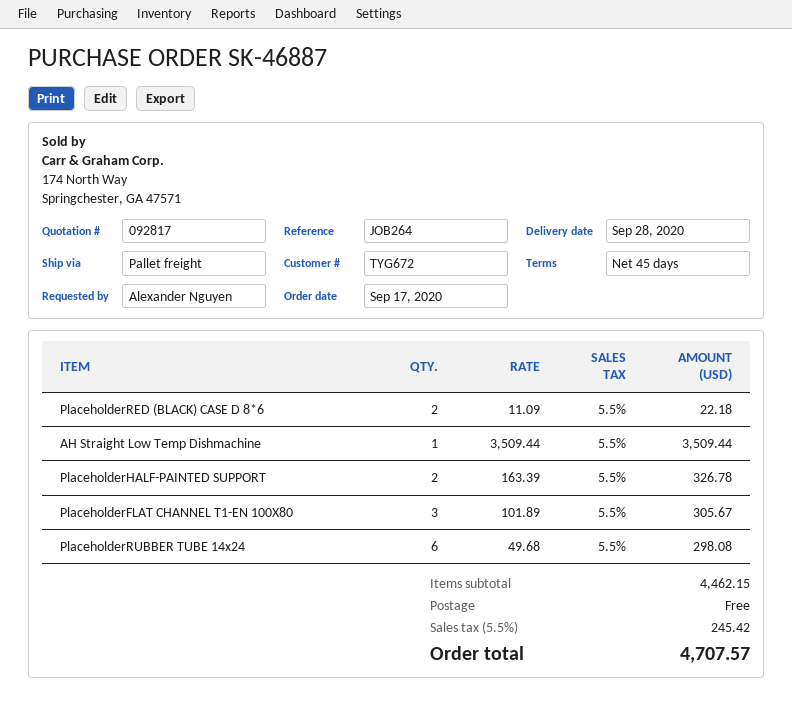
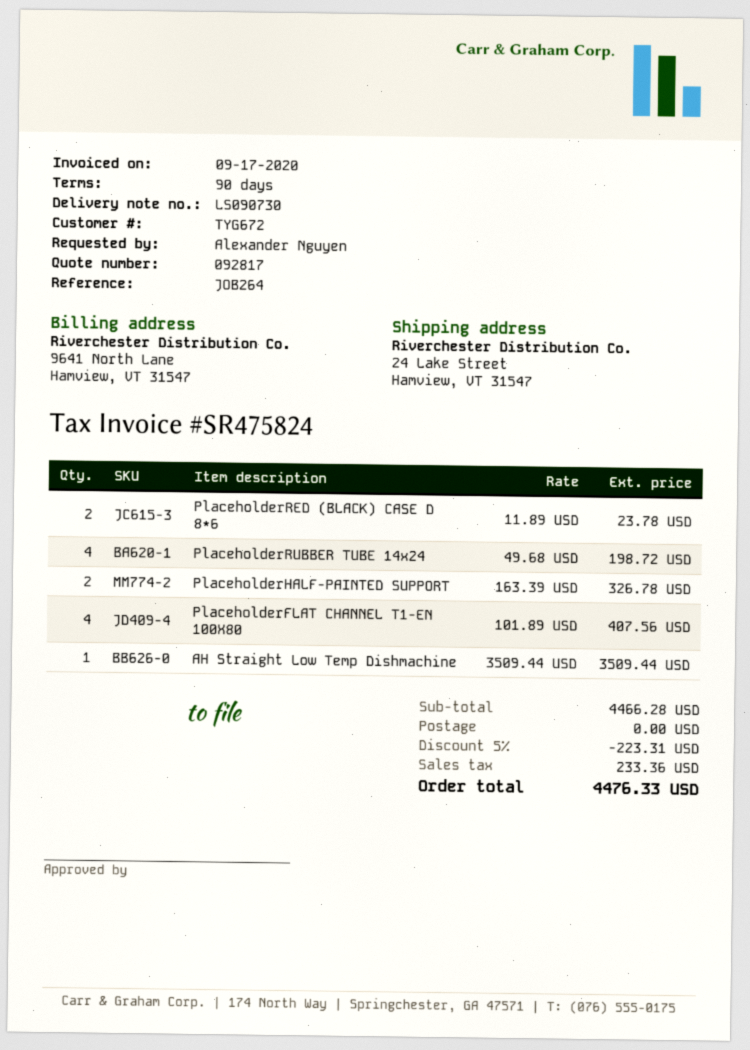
payment terms: 45 days -> 90 days
PlaceholderRED (BLACK) CASE D 8*6: 2 x 11.09 = 22.18 -> 2 x 11.89 = 23.78
PlaceholderFLAT CHANNEL T1-EN 100X80: 3 x 101.89 = 305.67 -> 4 x 101.89 = 407.56
PlaceholderRUBBER TUBE 14x24: 6 x 49.68 = 298.08 -> 4 x 49.68 = 198.72
subtotal: 4462.15 -> 4466.28
discount: none -> 5% = 223.31
tax: 245.42 -> 233.36
total: 4707.57 -> 4476.33

